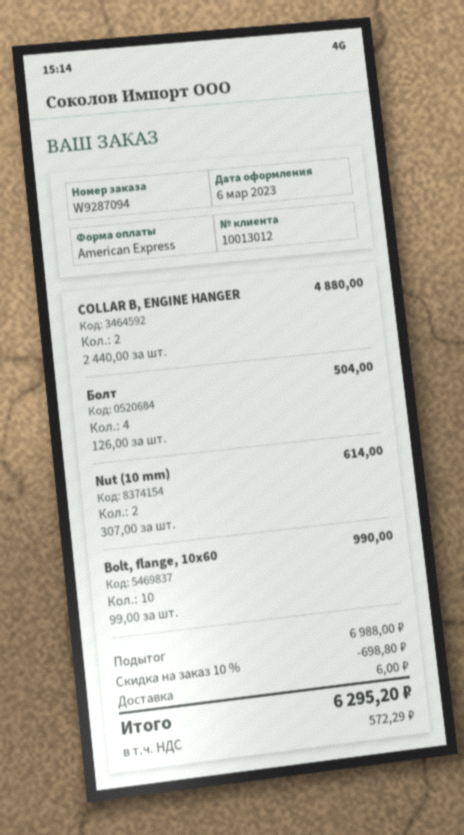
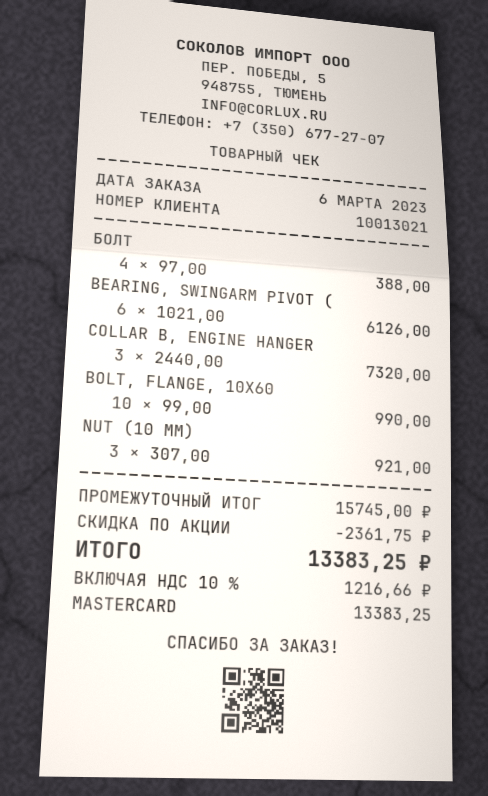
customer number: 10013012 -> 10013021
payment method: American Express -> Mastercard
COLLAR B, ENGINE HANGER: 2 x 2440.00 = 4880.00 -> 3 x 2440.00 = 7320.00
Болт: 4 x 126.00 = 504.00 -> 4 x 97.00 = 388.00
Nut (10 mm): 2 x 307.00 = 614.00 -> 3 x 307.00 = 921.00
BEARING, SWINGARM PIVOT (: none -> 6 x 1021.00 = 6126.00
subtotal: 6988.00 -> 15745.00
discount: 698.80 -> 2361.75
shipping: 6.00 -> none
tax: 572.29 -> 1216.66
total: 6295.20 -> 13383.25

